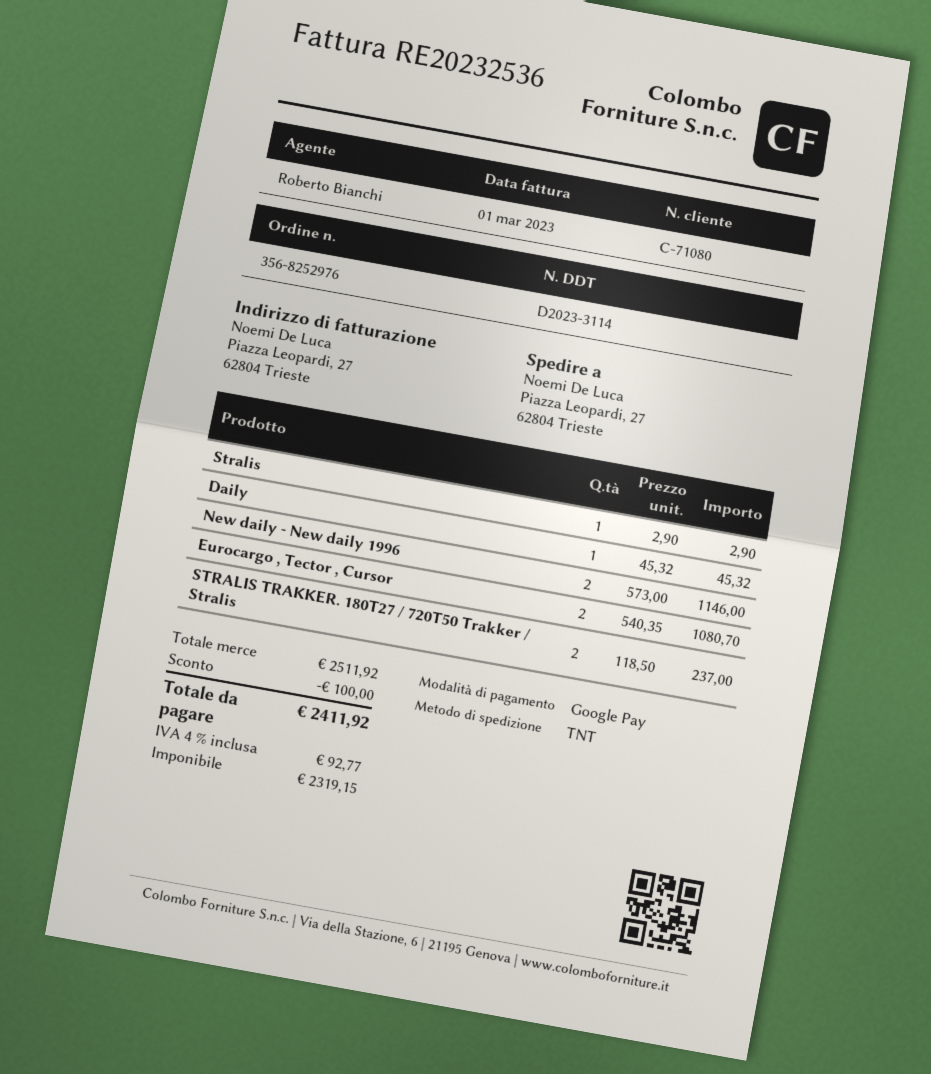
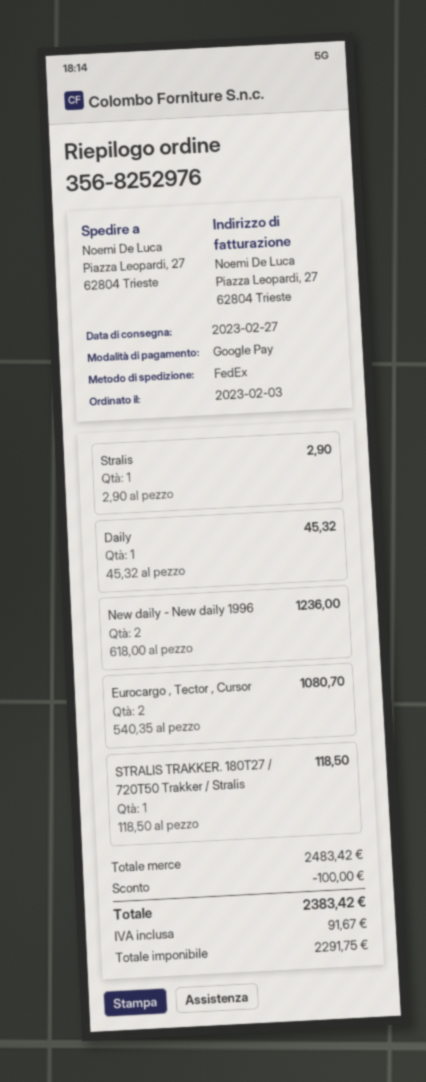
shipping method: TNT -> FedEx
New daily - New daily 1996: 2 x 573.00 = 1146.00 -> 2 x 618.00 = 1236.00
STRALIS TRAKKER. 180T27 / 720T50 Trakker / Stralis: 2 x 118.50 = 237.00 -> 1 x 118.50 = 118.50
subtotal: 2511.92 -> 2483.42
net: 2319.15 -> 2291.75
tax: 92.77 -> 91.67
total: 2411.92 -> 2383.42

